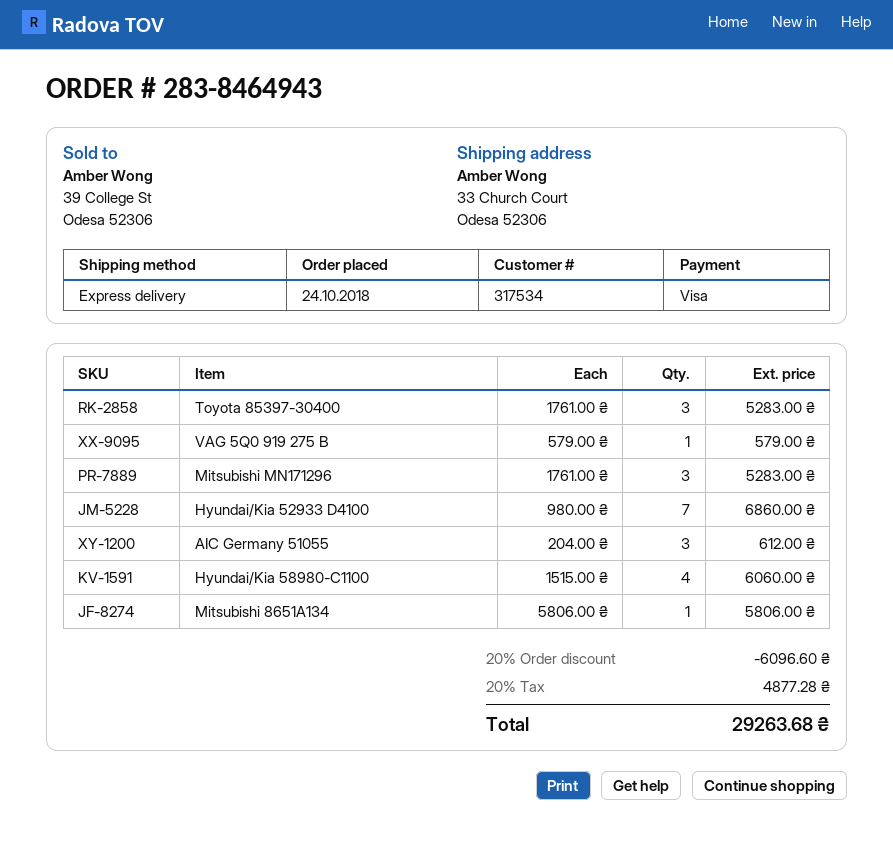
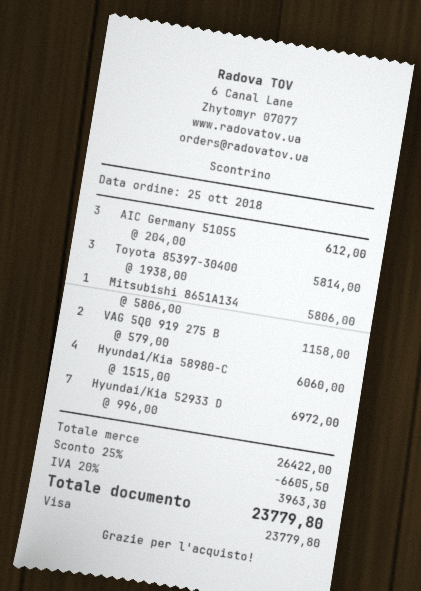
order date: 2018-10-24 -> 2018-10-25
Toyota 85397-30400: 3 x 1761.00 = 5283.00 -> 3 x 1938.00 = 5814.00
VAG 5Q0 919 275 B: 1 x 579.00 = 579.00 -> 2 x 579.00 = 1158.00
Mitsubishi MN171296: 3 x 1761.00 = 5283.00 -> none
Hyundai/Kia 52933 D4100: 7 x 980.00 = 6860.00 -> 7 x 996.00 = 6972.00
discount: 20% = 6096.60 -> 25% = 6605.50
tax: 20% = 4877.28 -> 20% = 3963.30
total: 29263.68 -> 23779.80

